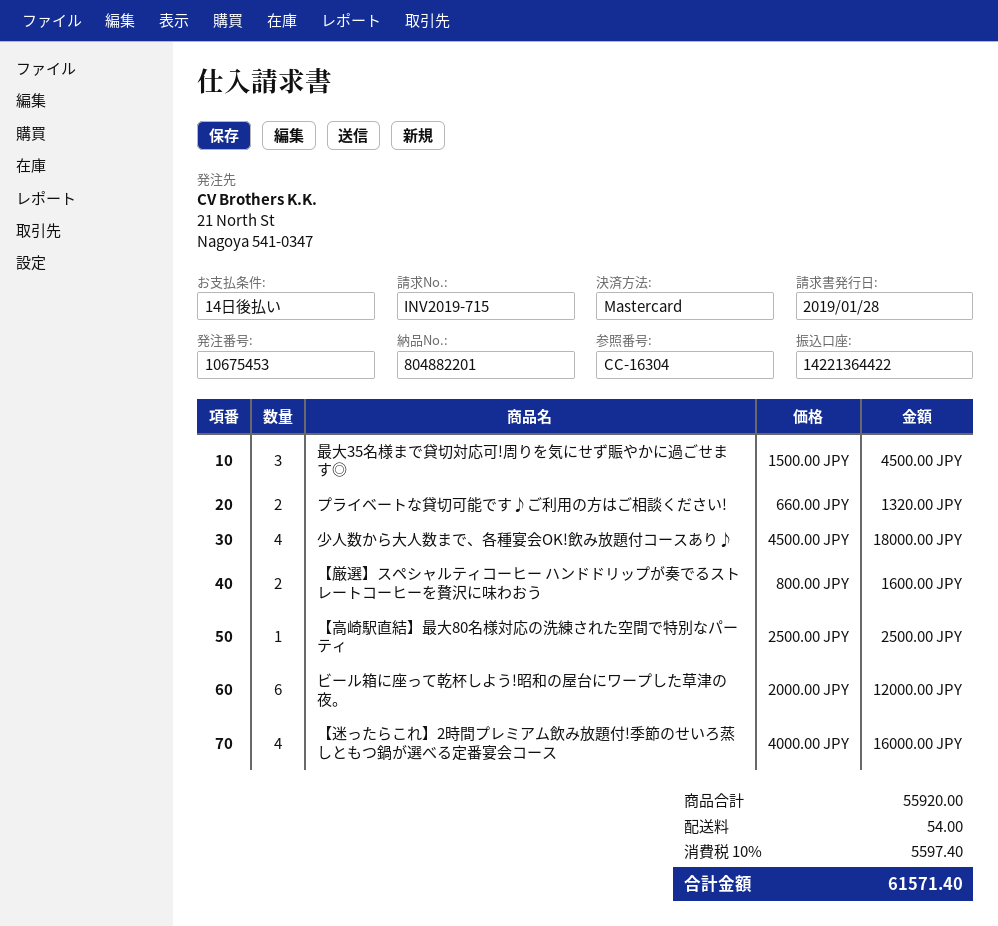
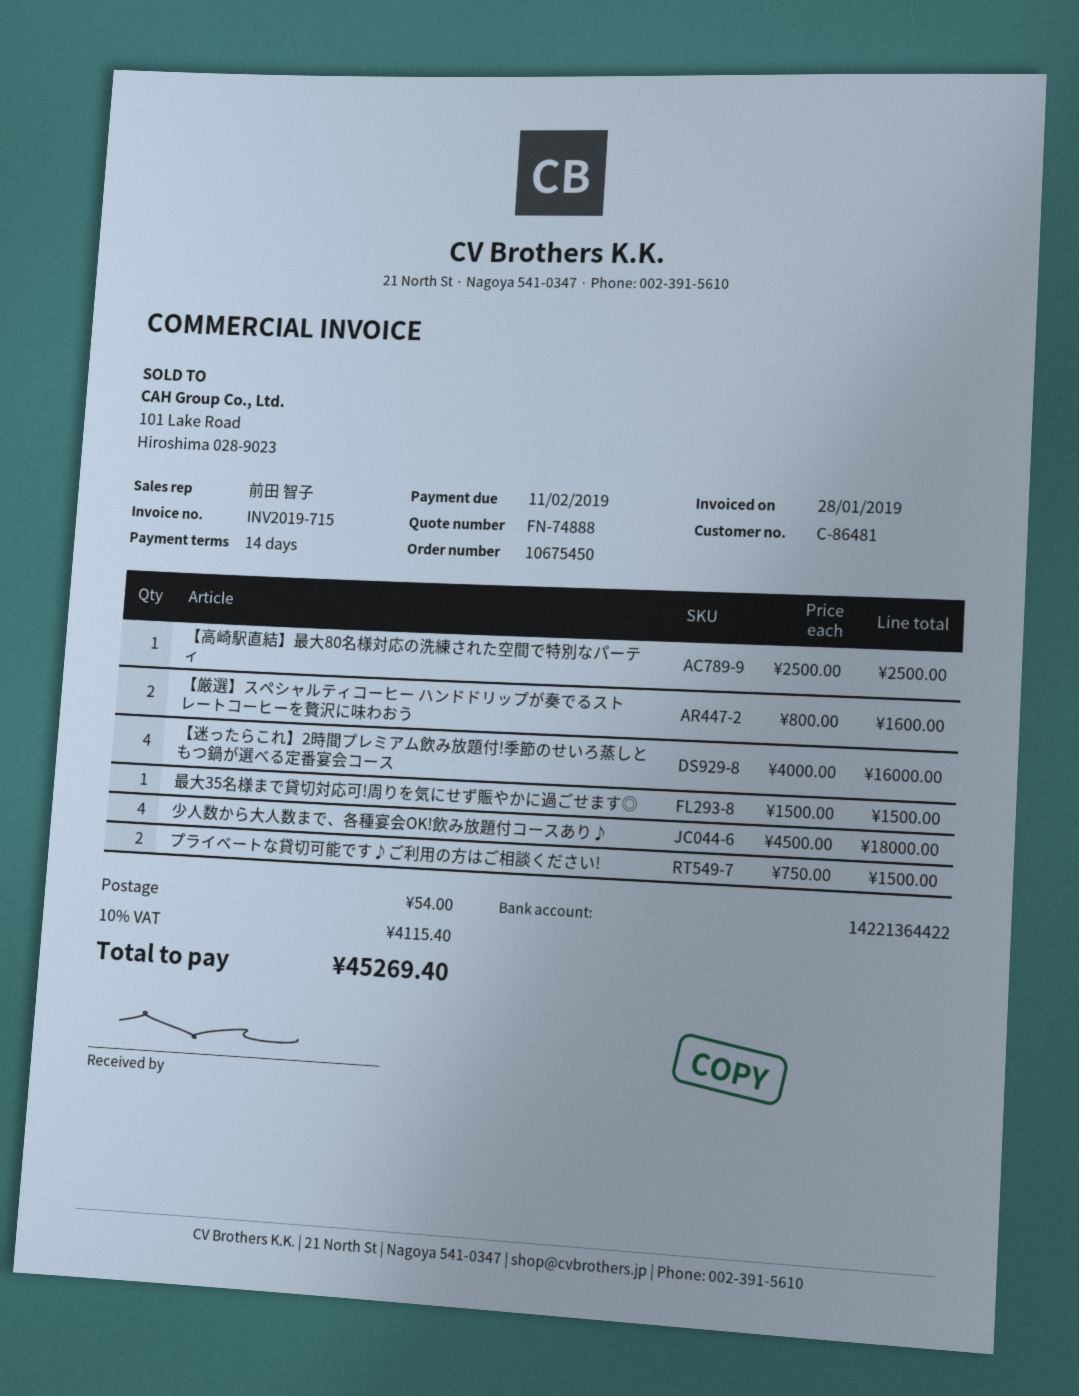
order number: 10675453 -> 10675450
最大35名様まで貸切対応可!周りを気にせず賑やかに過ごせます◎: 3 x 1500.00 = 4500.00 -> 1 x 1500.00 = 1500.00
プライベートな貸切可能です♪ご利用の方はご相談ください!: 2 x 660.00 = 1320.00 -> 2 x 750.00 = 1500.00
ビール箱に座って乾杯しよう!昭和の屋台にワープした草津の夜。: 6 x 2000.00 = 12000.00 -> none
tax: 10% = 5597.40 -> 10% = 4115.40
total: 61571.40 -> 45269.40

